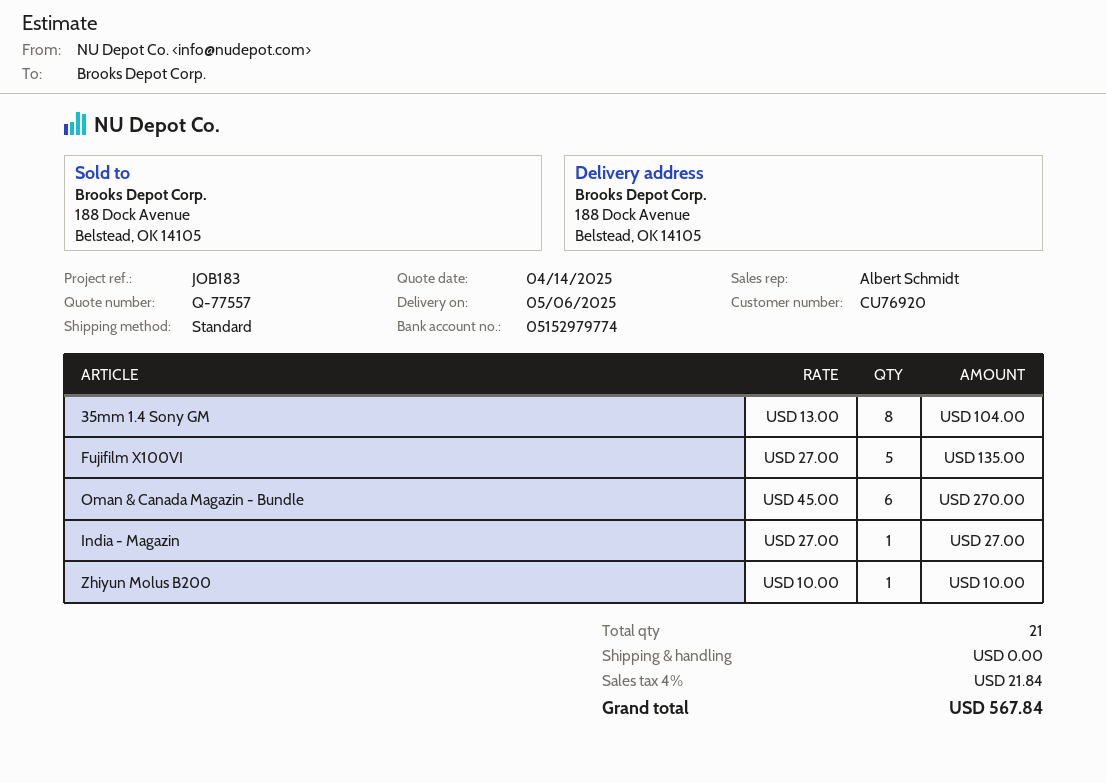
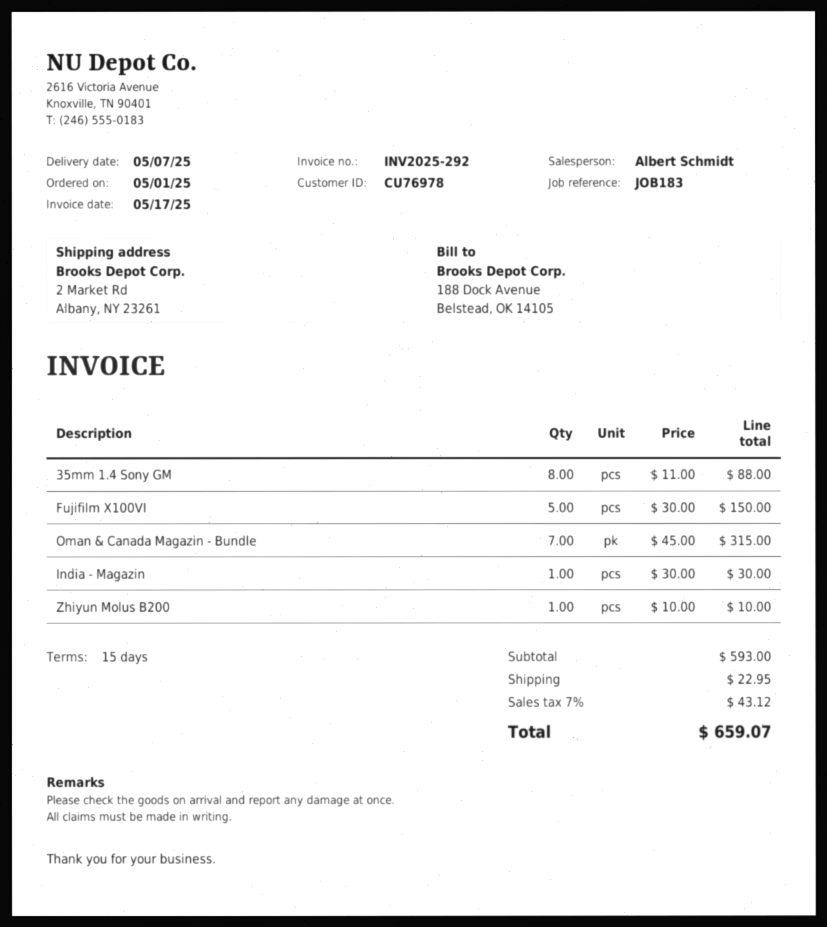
delivery date: 2025-05-06 -> 2025-05-07
customer number: CU76920 -> CU76978
ship to: 188 Dock Avenue, Belstead, OK 14105 -> 2 Market Rd, Albany, NY 23261
35mm 1.4 Sony GM: 8 x 13.00 = 104.00 -> 8 x 11.00 = 88.00
Fujifilm X100VI: 5 x 27.00 = 135.00 -> 5 x 30.00 = 150.00
Oman & Canada Magazin - Bundle: 6 x 45.00 = 270.00 -> 7 x 45.00 = 315.00
India - Magazin: 1 x 27.00 = 27.00 -> 1 x 30.00 = 30.00
shipping: 0.00 -> 22.95
tax: 4% = 21.84 -> 7% = 43.12
total: 567.84 -> 659.07

